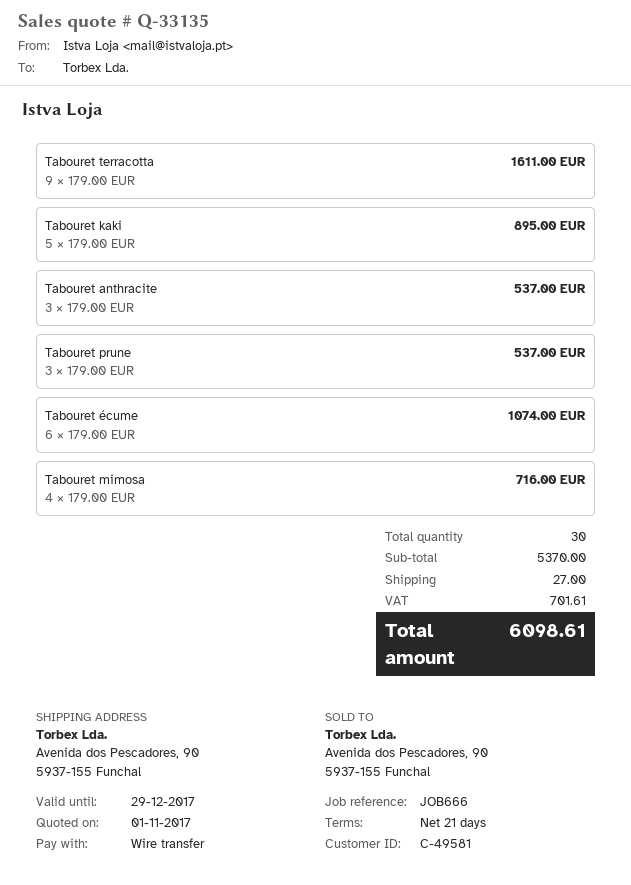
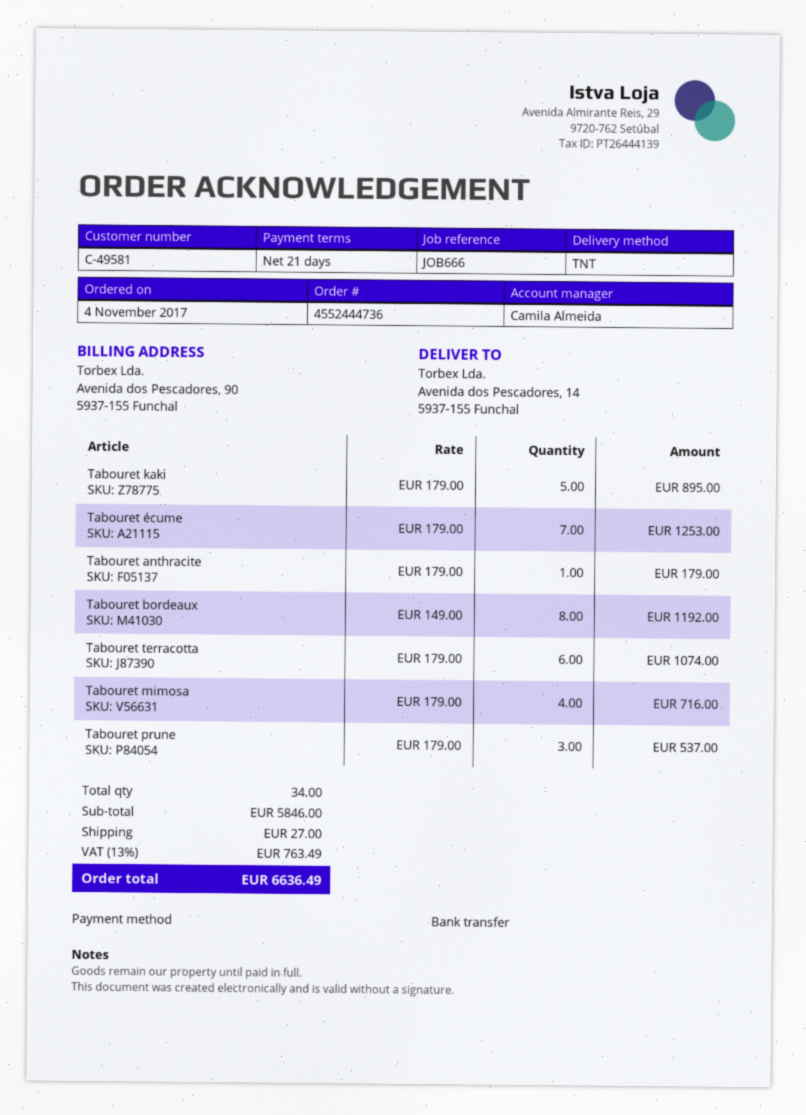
ship to: Avenida dos Pescadores, 90, 5937-155 Funchal -> Avenida dos Pescadores, 14, 5937-155 Funchal
Tabouret terracotta: 9 x 179.00 = 1611.00 -> 6 x 179.00 = 1074.00
Tabouret anthracite: 3 x 179.00 = 537.00 -> 1 x 179.00 = 179.00
Tabouret écume: 6 x 179.00 = 1074.00 -> 7 x 179.00 = 1253.00
Tabouret bordeaux: none -> 8 x 149.00 = 1192.00
total quantity: 30 -> 34
subtotal: 5370.00 -> 5846.00
tax: 701.61 -> 763.49
total: 6098.61 -> 6636.49

